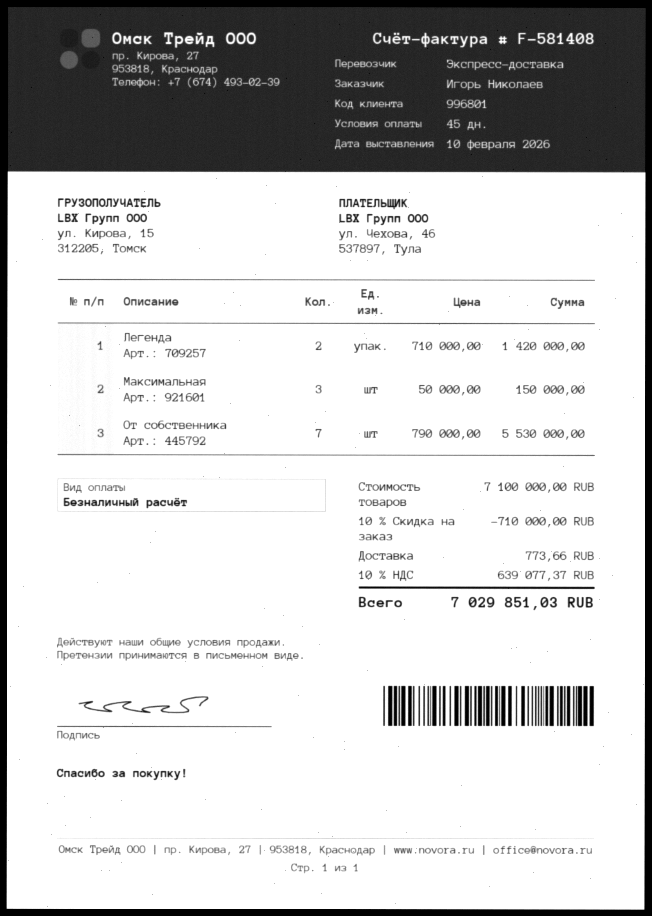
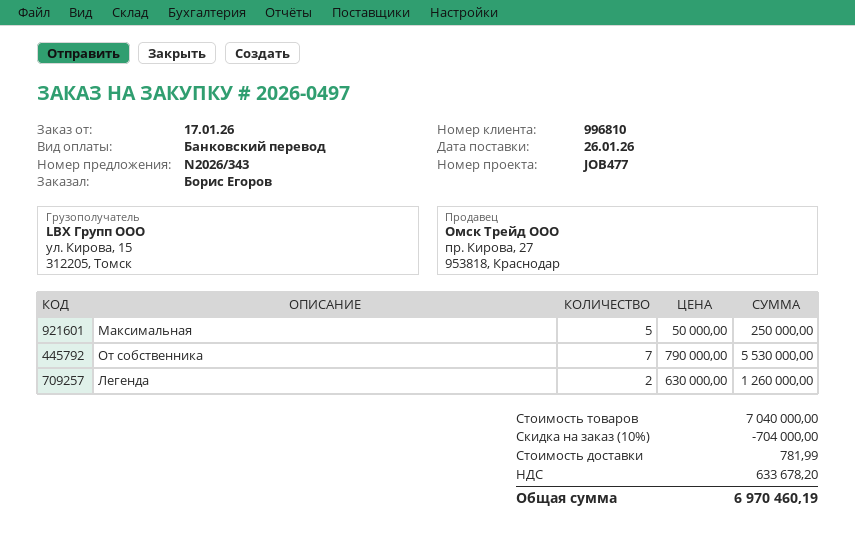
customer number: 996801 -> 996810
ordered by: Игорь Николаев -> Борис Егоров
Легенда: 2 x 710000.00 = 1420000.00 -> 2 x 630000.00 = 1260000.00
Максимальная: 3 x 50000.00 = 150000.00 -> 5 x 50000.00 = 250000.00
subtotal: 7100000.00 -> 7040000.00
discount: 10% = 710000.00 -> 10% = 704000.00
shipping: 773.66 -> 781.99
tax: 639077.37 -> 633678.20
total: 7029851.03 -> 6970460.19

